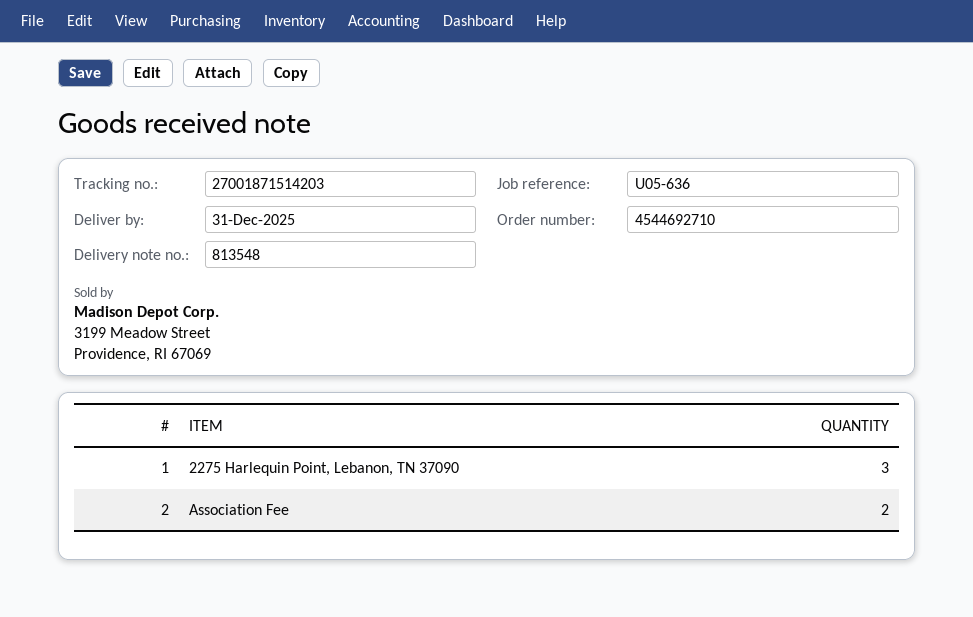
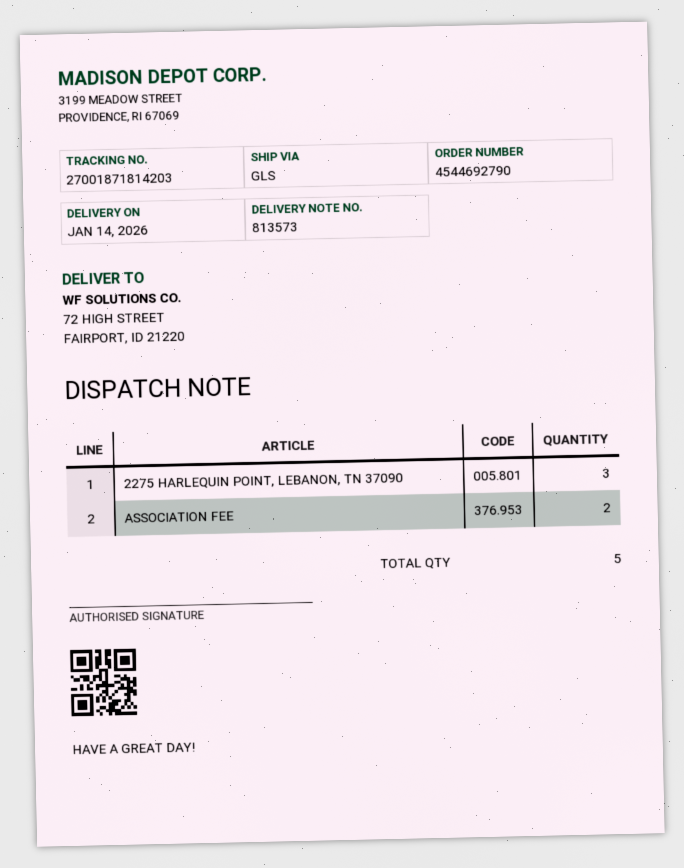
order number: 4544692710 -> 4544692790
delivery note number: 813548 -> 813573
delivery date: 2025-12-31 -> 2026-01-14
tracking number: 27001871514203 -> 27001871814203

